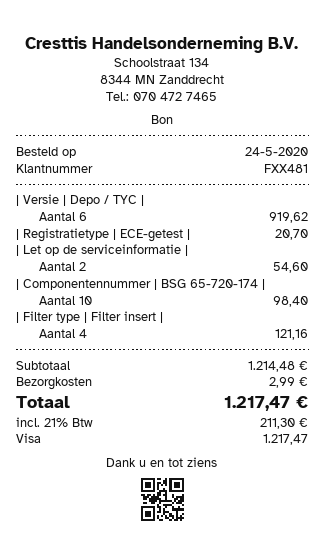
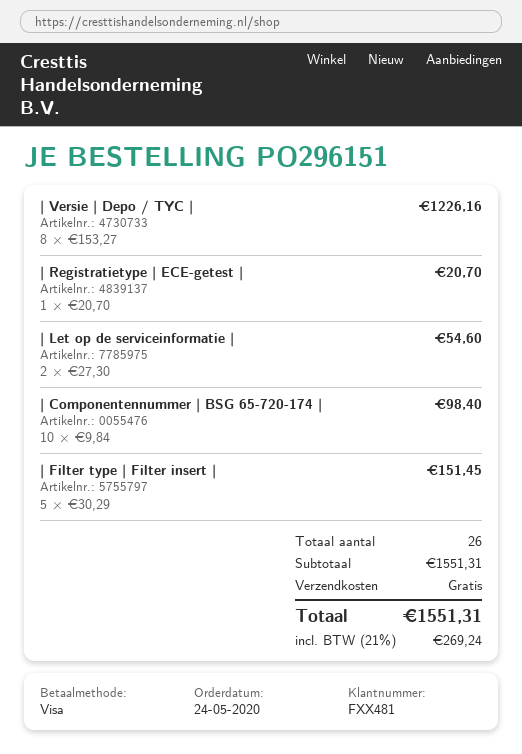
| Versie | Depo / TYC |: 6 for 919.62 -> 8 for 1226.16
| Filter type | Filter insert |: 4 for 121.16 -> 5 for 151.45
subtotal: 1214.48 -> 1551.31
shipping: 2.99 -> 0.00
tax: 21% = 211.30 -> 21% = 269.24
total: 1217.47 -> 1551.31

